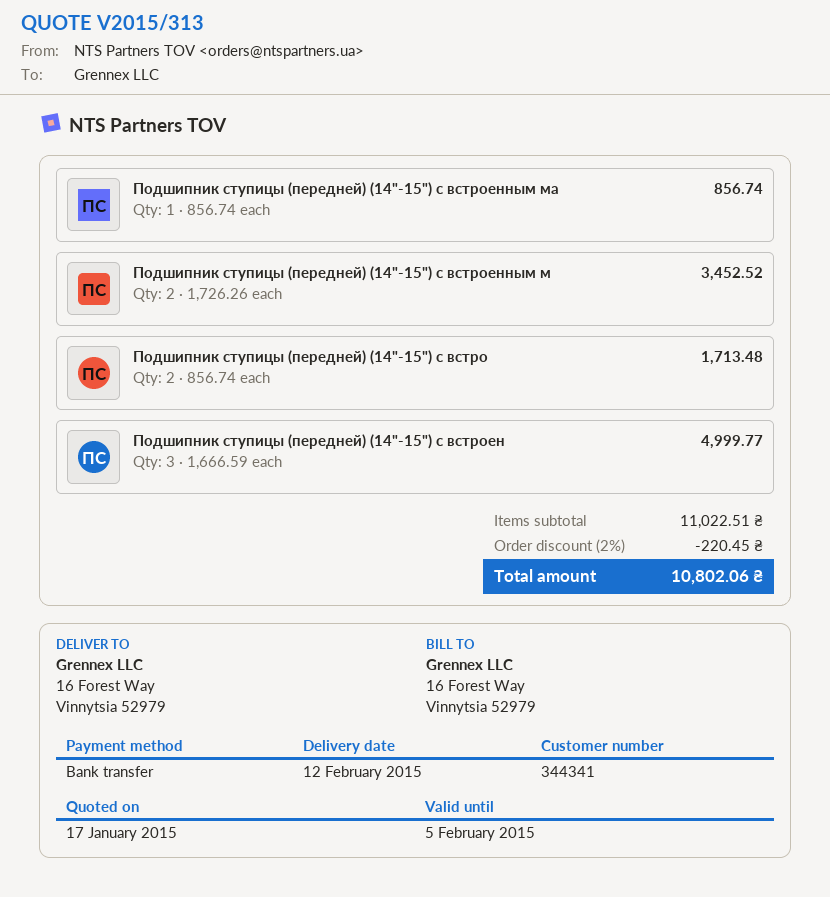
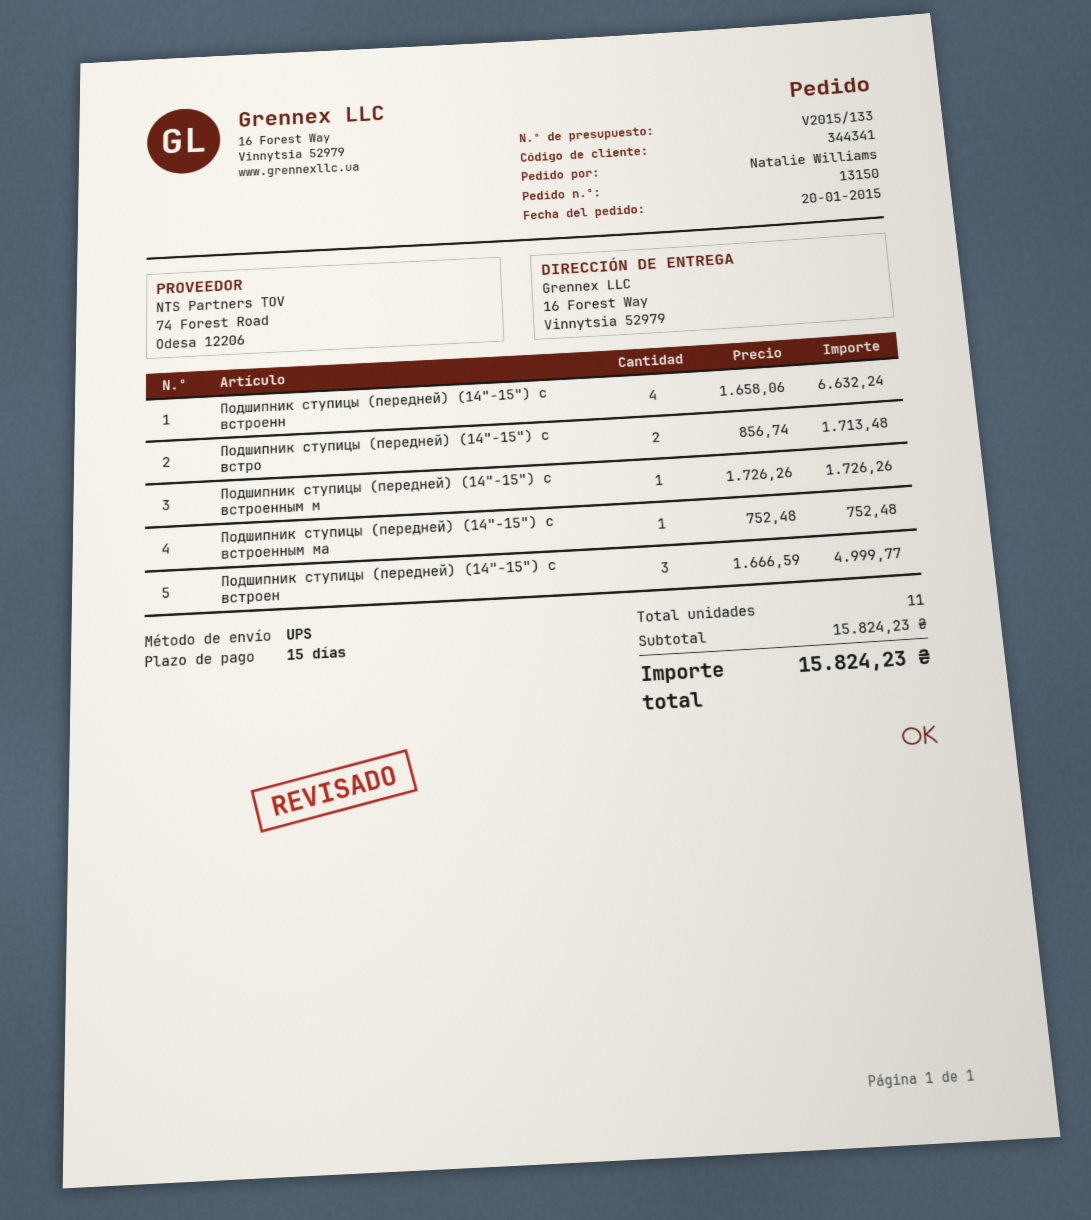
quote number: V2015/313 -> V2015/133
Подшипник ступицы (передней) (14"-15") с встроенным ма: 1 x 856.74 = 856.74 -> 1 x 752.48 = 752.48
Подшипник ступицы (передней) (14"-15") с встроенным м: 2 x 1726.26 = 3452.52 -> 1 x 1726.26 = 1726.26
Подшипник ступицы (передней) (14"-15") с встроенн: none -> 4 x 1658.06 = 6632.24
subtotal: 11022.51 -> 15824.23
discount: 2% = 220.45 -> none
total: 10802.06 -> 15824.23

